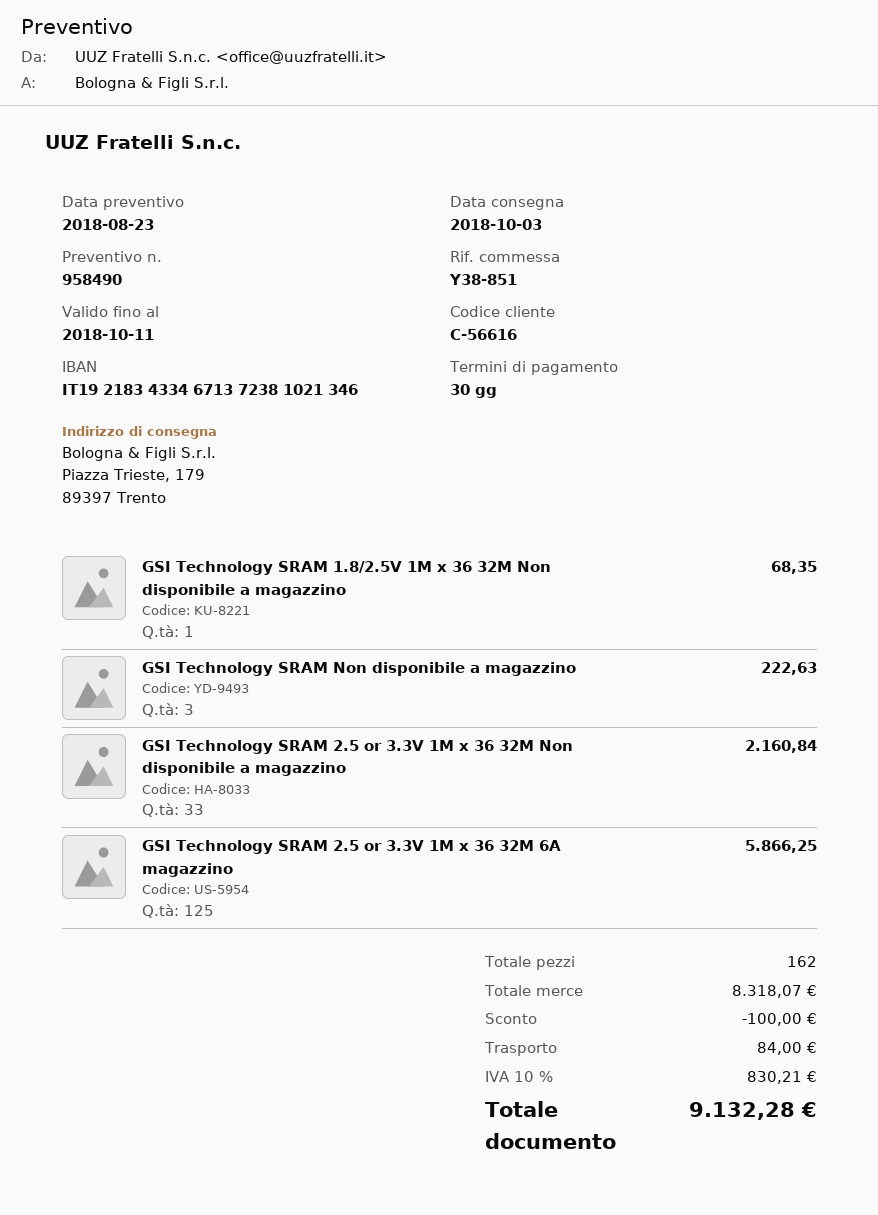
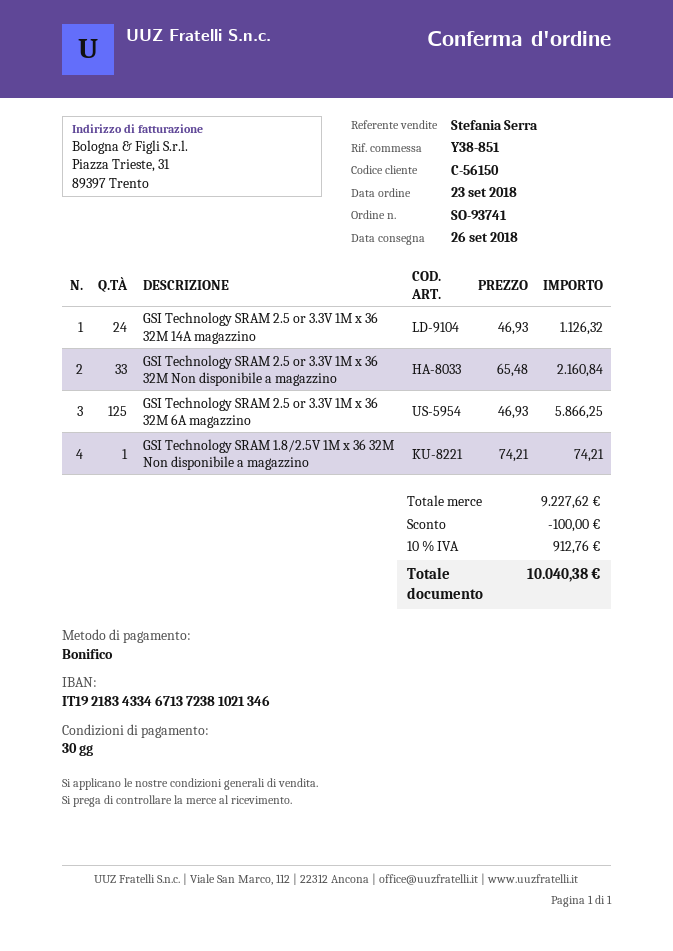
delivery date: 2018-10-03 -> 2018-09-26
customer number: C-56616 -> C-56150
GSI Technology SRAM 1.8/2.5V 1M x 36 32M Non disponibile a magazzino: 1 for 68.35 -> 1 for 74.21
GSI Technology SRAM Non disponibile a magazzino: 3 for 222.63 -> none
GSI Technology SRAM 2.5 or 3.3V 1M x 36 32M 14A magazzino: none -> 24 for 1126.32
subtotal: 8318.07 -> 9227.62
shipping: 84.00 -> none
tax: 10% = 830.21 -> 10% = 912.76
total: 9132.28 -> 10040.38

